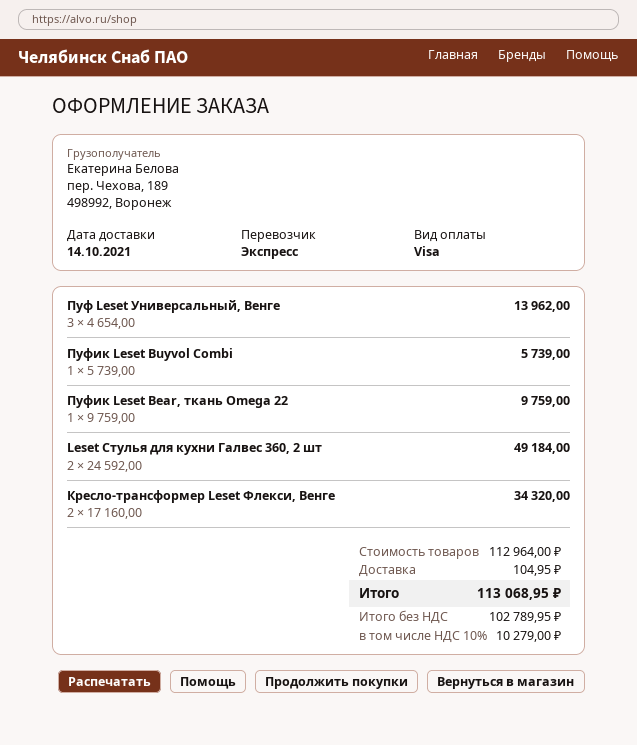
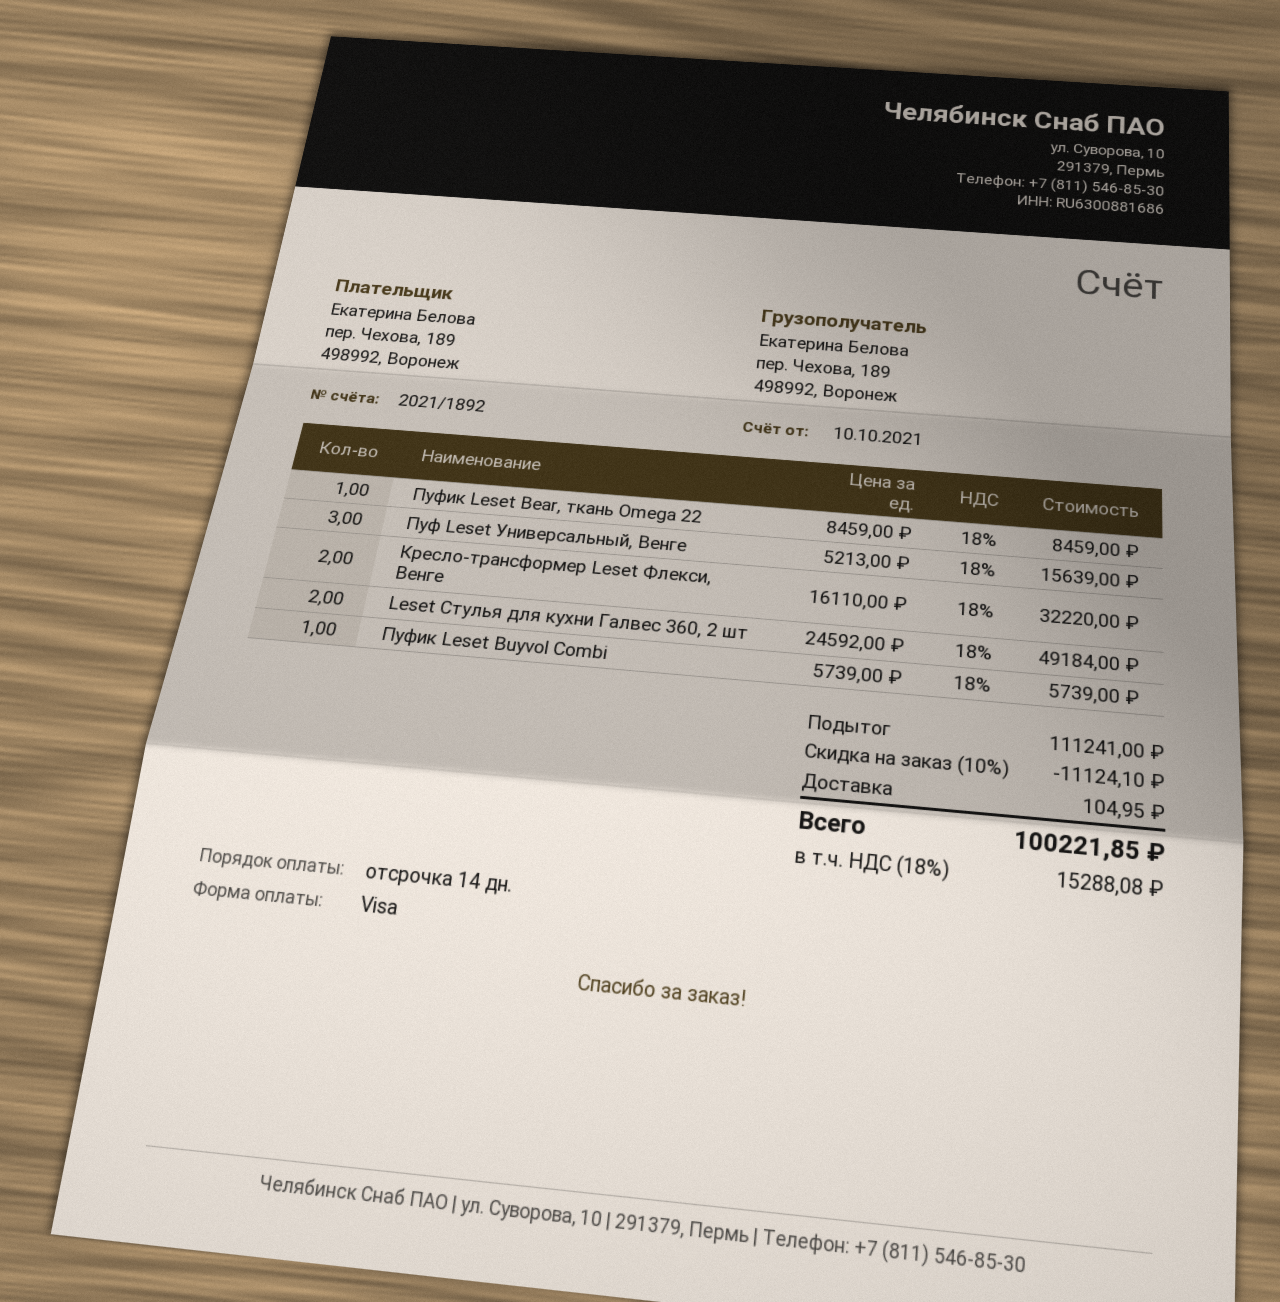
Пуф Leset Универсальный, Венге: 3 x 4654.00 = 13962.00 -> 3 x 5213.00 = 15639.00
Пуфик Leset Bear, ткань Omega 22: 1 x 9759.00 = 9759.00 -> 1 x 8459.00 = 8459.00
Кресло-трансформер Leset Флекси, Венге: 2 x 17160.00 = 34320.00 -> 2 x 16110.00 = 32220.00
subtotal: 112964.00 -> 111241.00
discount: none -> 10% = 11124.10
tax: 10% = 10279.00 -> 18% = 15288.08
total: 113068.95 -> 100221.85

